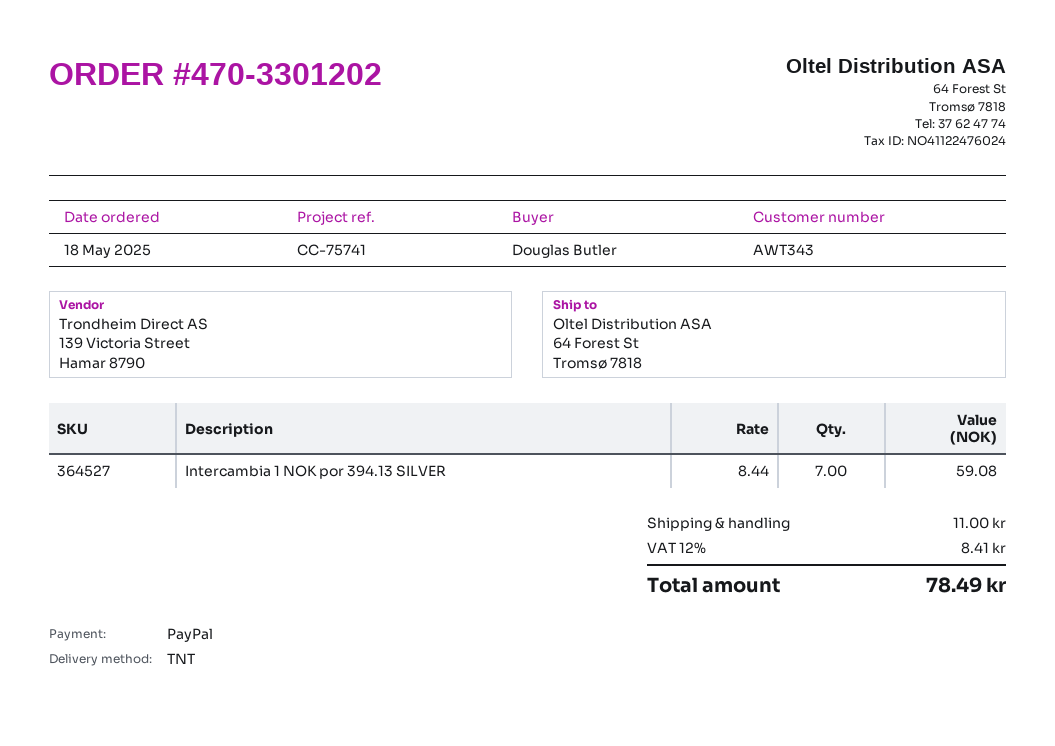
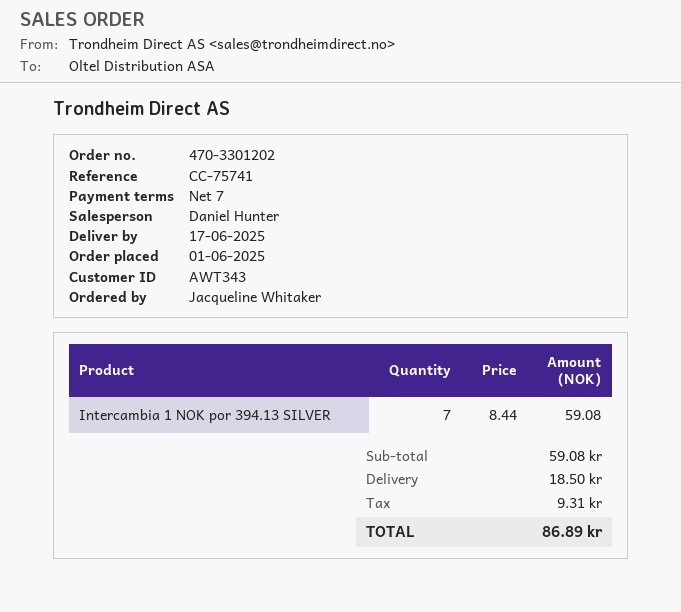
order date: 2025-05-18 -> 2025-06-01
ordered by: Douglas Butler -> Jacqueline Whitaker
shipping: 11.00 -> 18.50
tax: 8.41 -> 9.31
total: 78.49 -> 86.89

